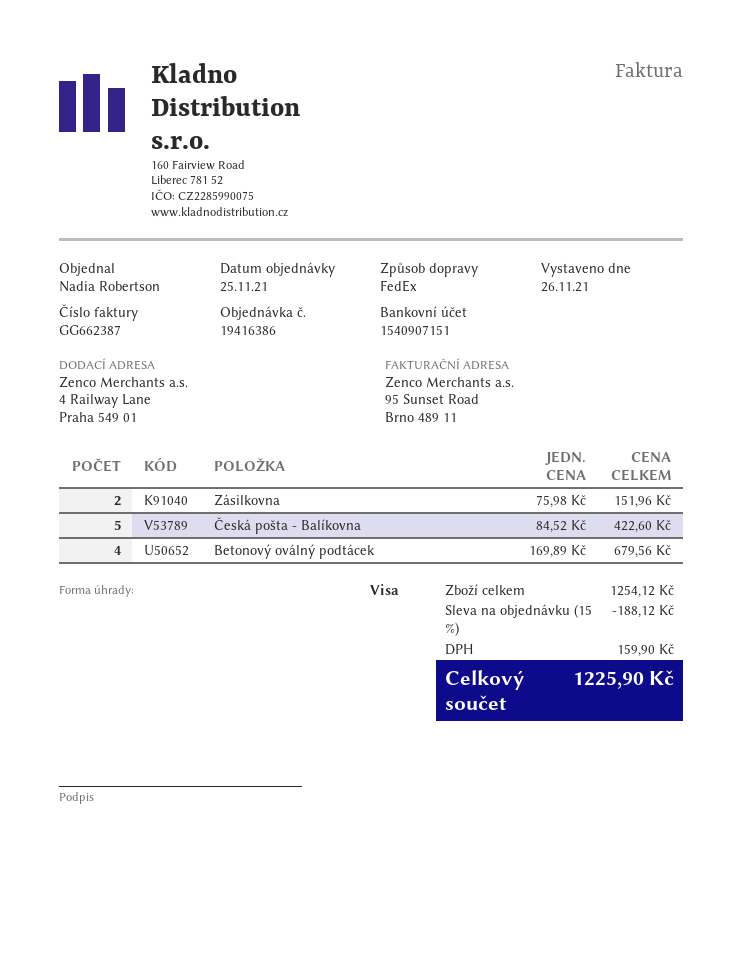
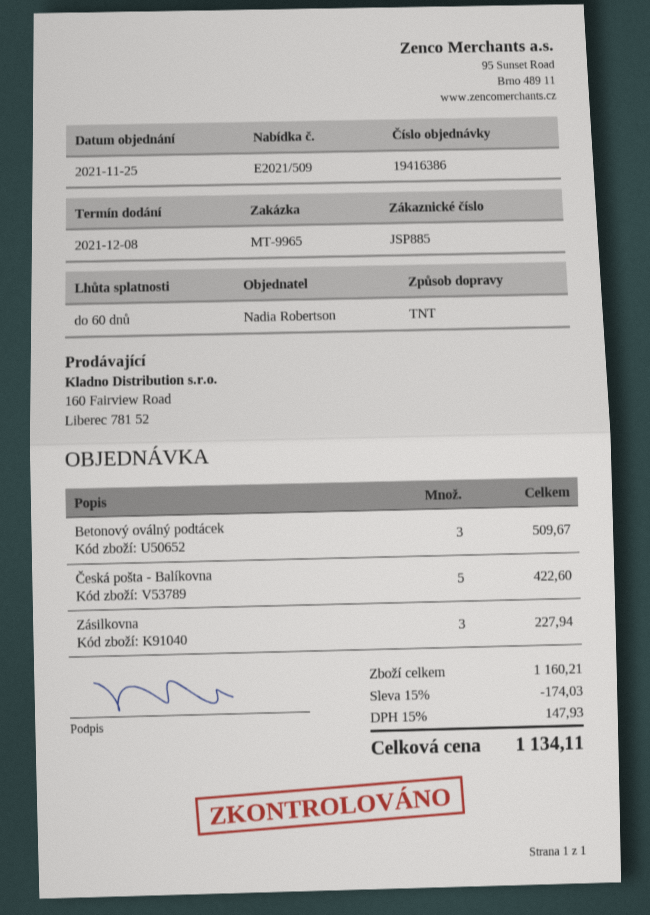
shipping method: FedEx -> TNT
Zásilkovna: 2 for 151.96 -> 3 for 227.94
Betonový oválný podtácek: 4 for 679.56 -> 3 for 509.67
subtotal: 1254.12 -> 1160.21
discount: 15% = 188.12 -> 15% = 174.03
tax: 159.90 -> 147.93
total: 1225.90 -> 1134.11

